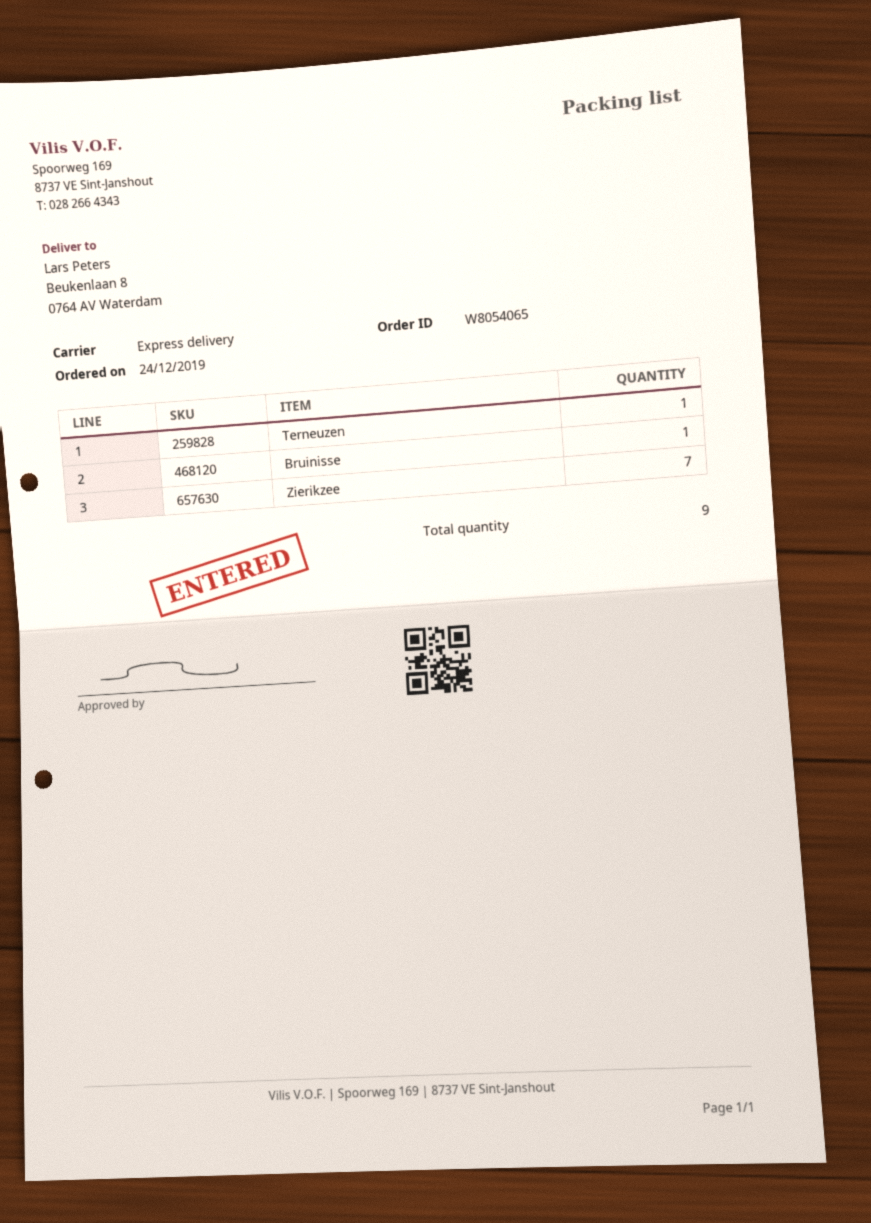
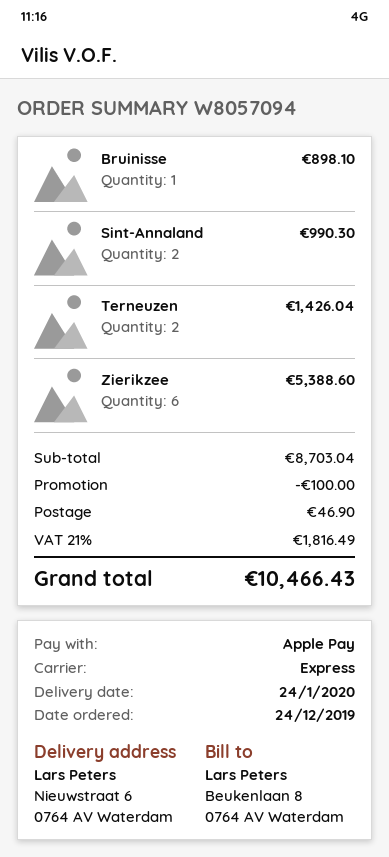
order number: W8054065 -> W8057094
ship to: Beukenlaan 8, 0764 AV Waterdam -> Nieuwstraat 6, 0764 AV Waterdam
Terneuzen: 1 -> 2
Zierikzee: 7 -> 6
Sint-Annaland: none -> 2

